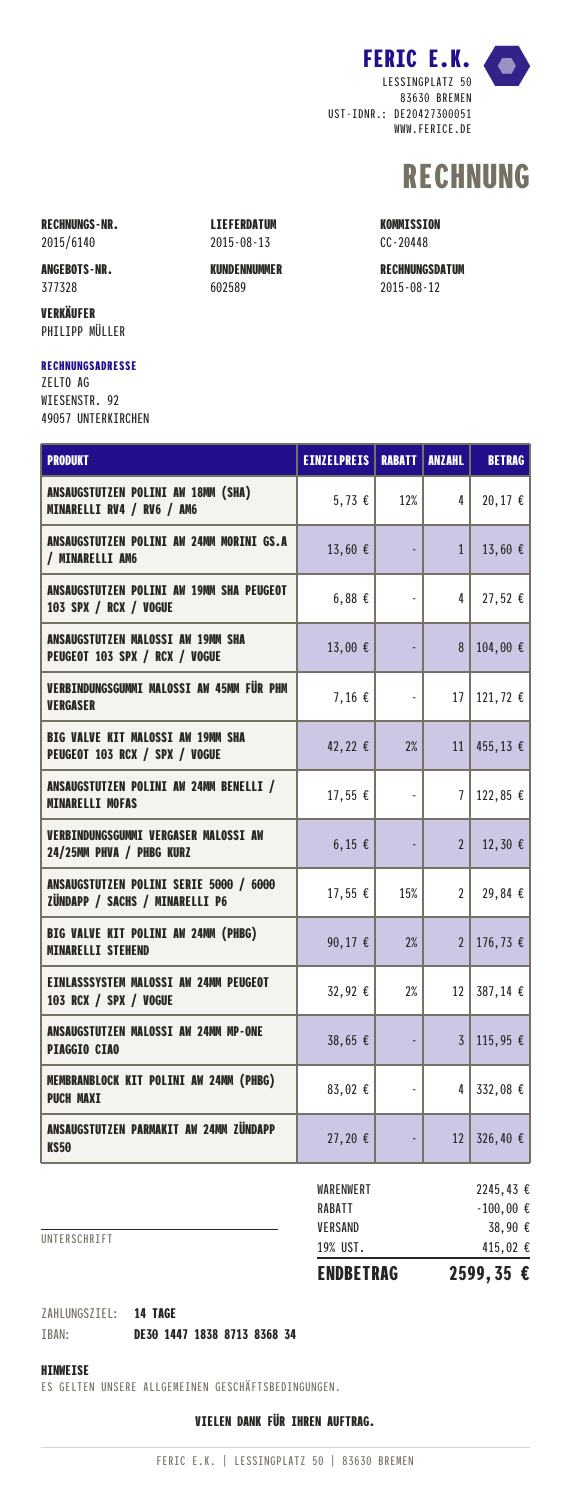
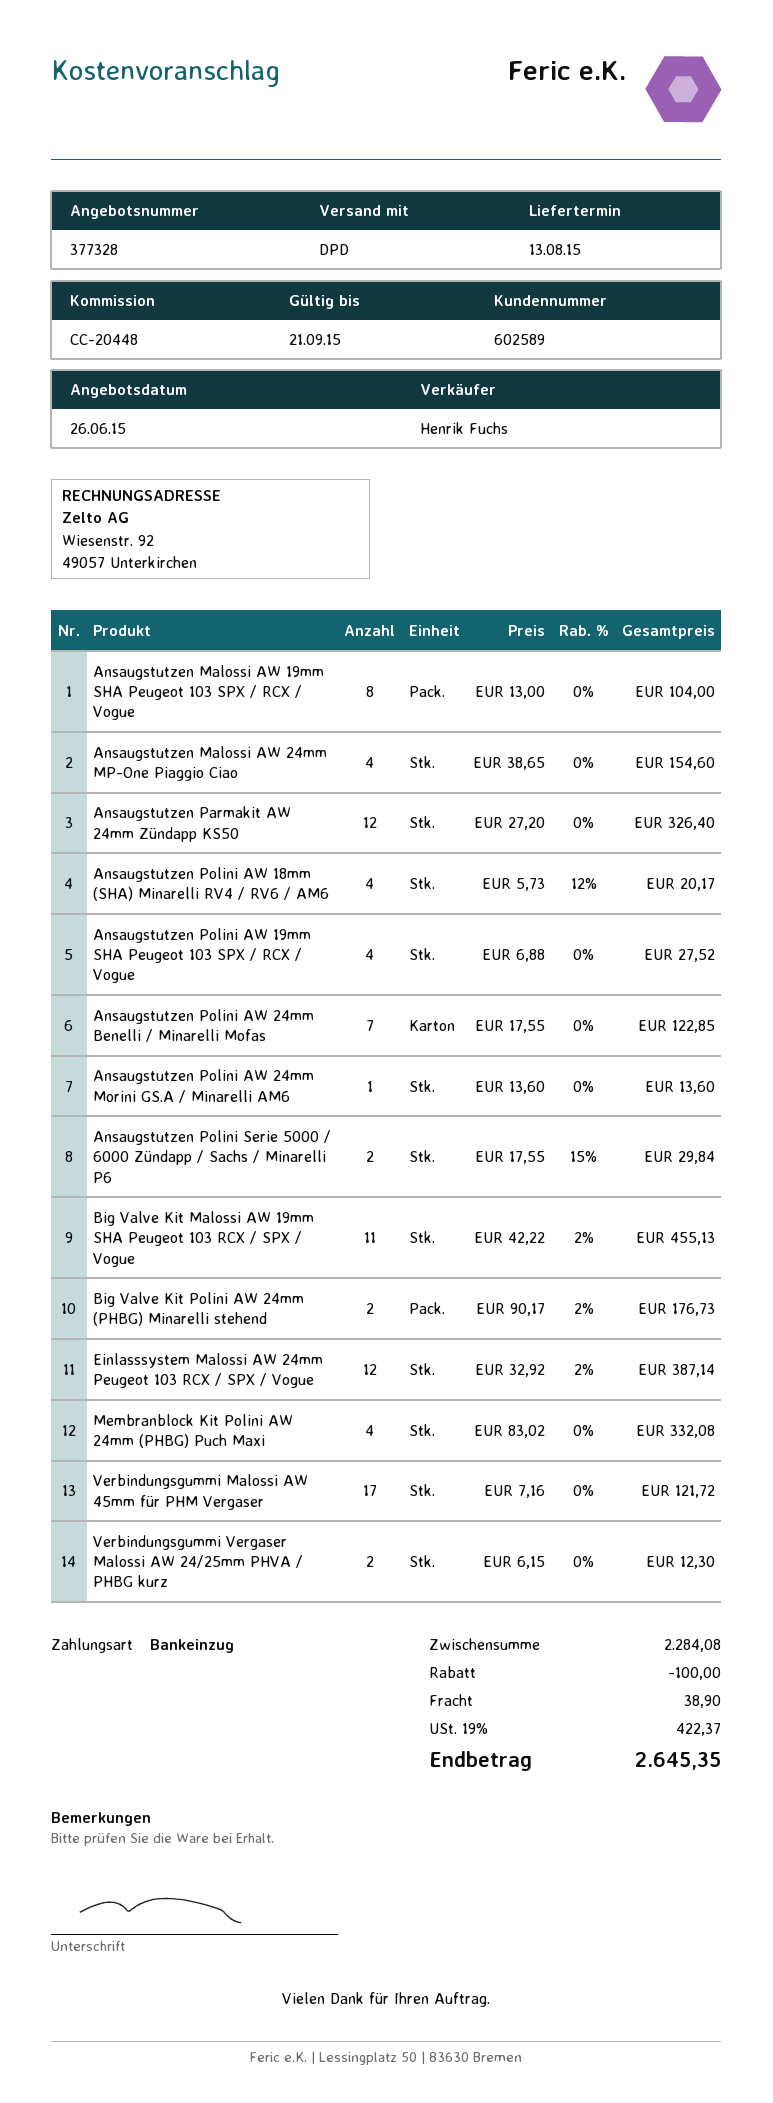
sales rep: PHILIPP MÜLLER -> Henrik Fuchs
ANSAUGSTUTZEN MALOSSI AW 24MM MP-ONE PIAGGIO CIAO: 3 x 38.65 = 115.95 -> 4 x 38.65 = 154.60
subtotal: 2245.43 -> 2284.08
tax: 19% = 415.02 -> 19% = 422.37
total: 2599.35 -> 2645.35

